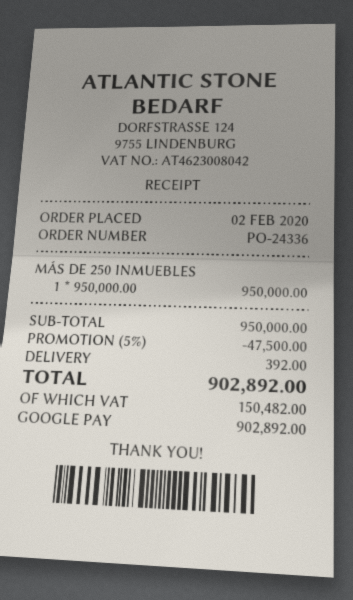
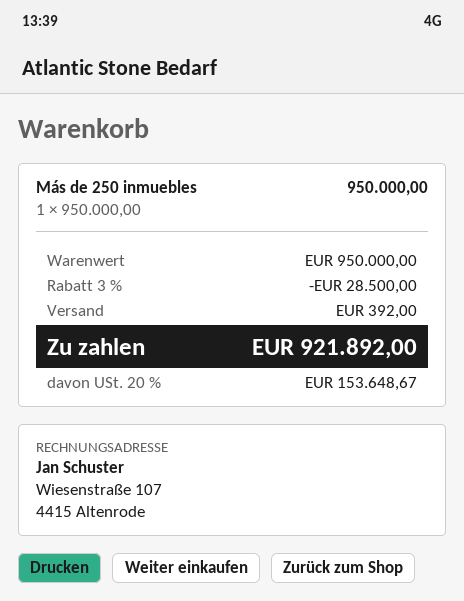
discount: 5% = 47500.00 -> 3% = 28500.00
tax: 150482.00 -> 153648.67
total: 902892.00 -> 921892.00

